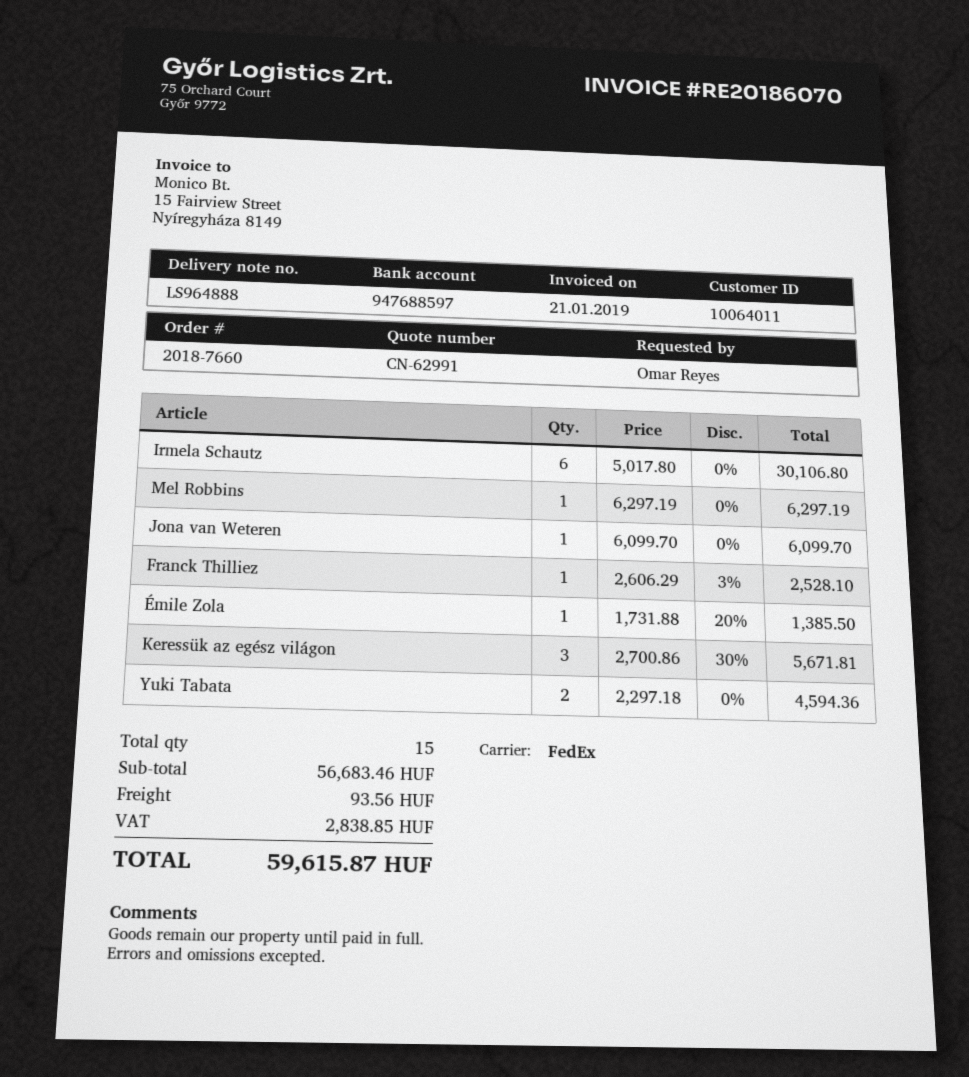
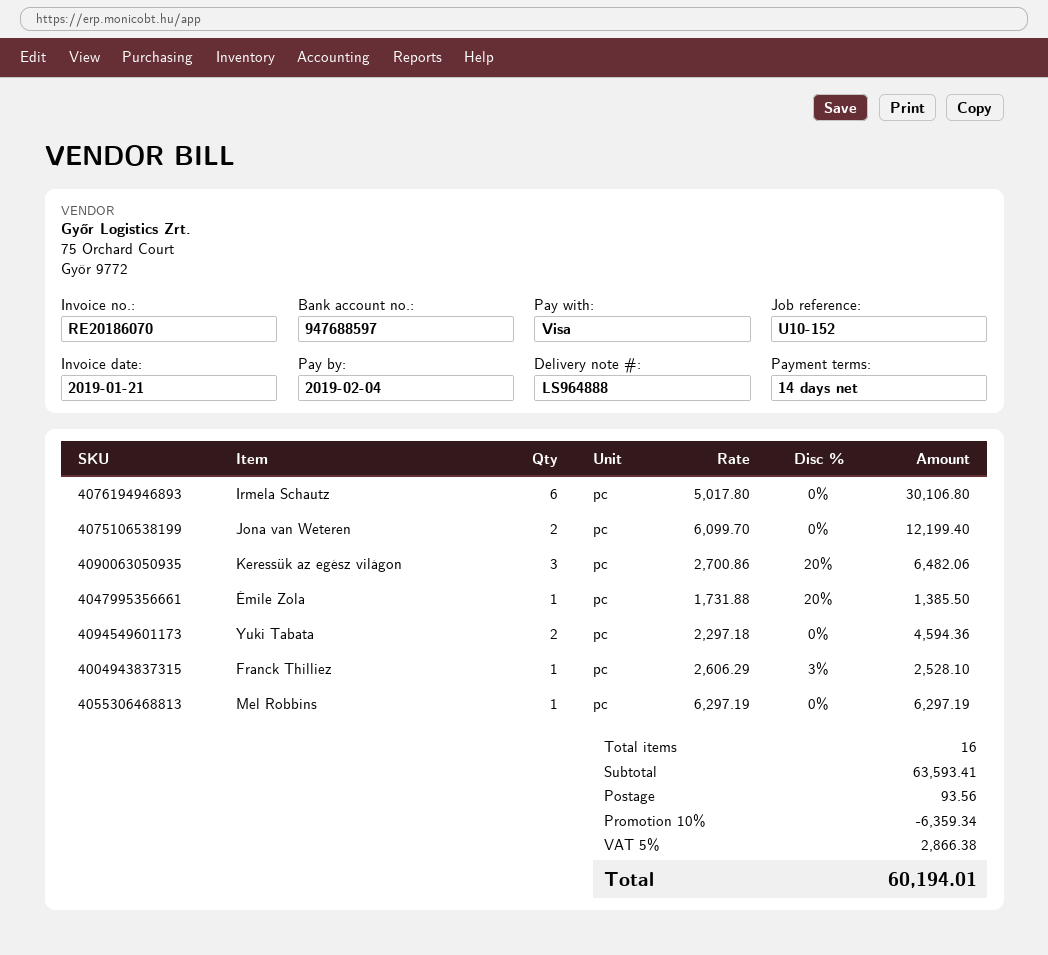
Jona van Weteren: 1 x 6099.70 = 6099.70 -> 2 x 6099.70 = 12199.40
Keressük az egész világon: 3 x 2700.86 - 30% = 5671.81 -> 3 x 2700.86 - 20% = 6482.06
total quantity: 15 -> 16
subtotal: 56683.46 -> 63593.41
discount: none -> 10% = 6359.34
tax: 2838.85 -> 2866.38
total: 59615.87 -> 60194.01

